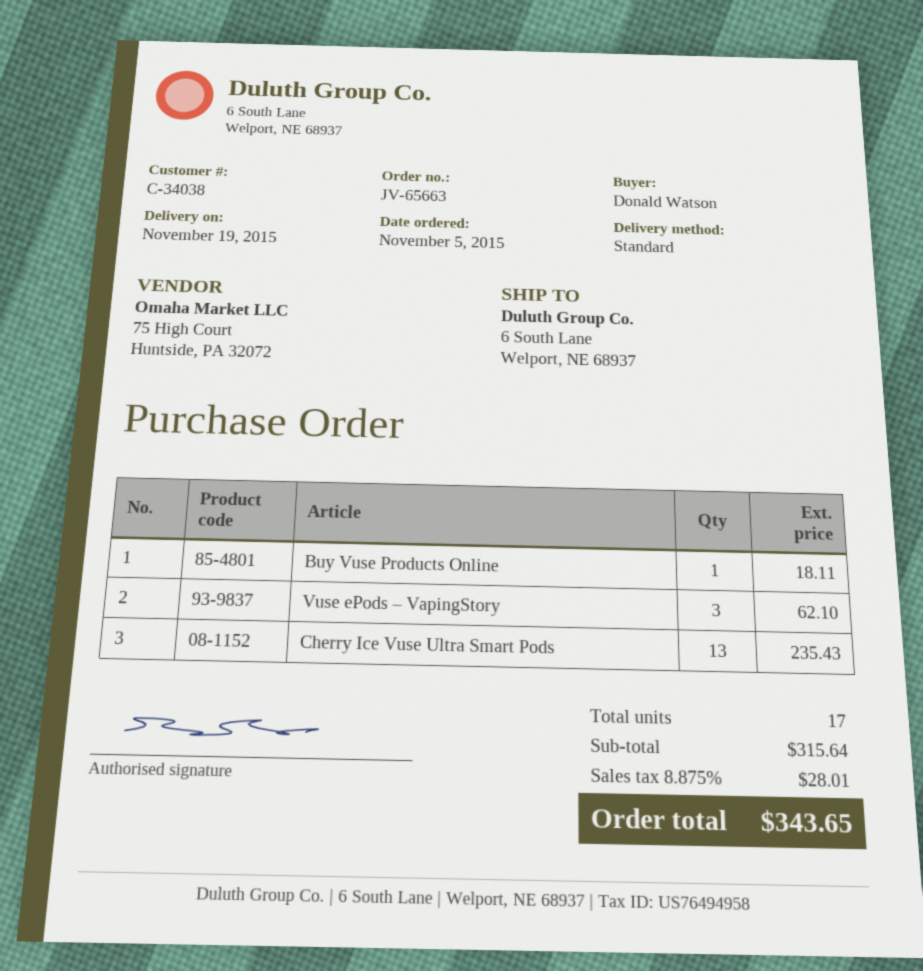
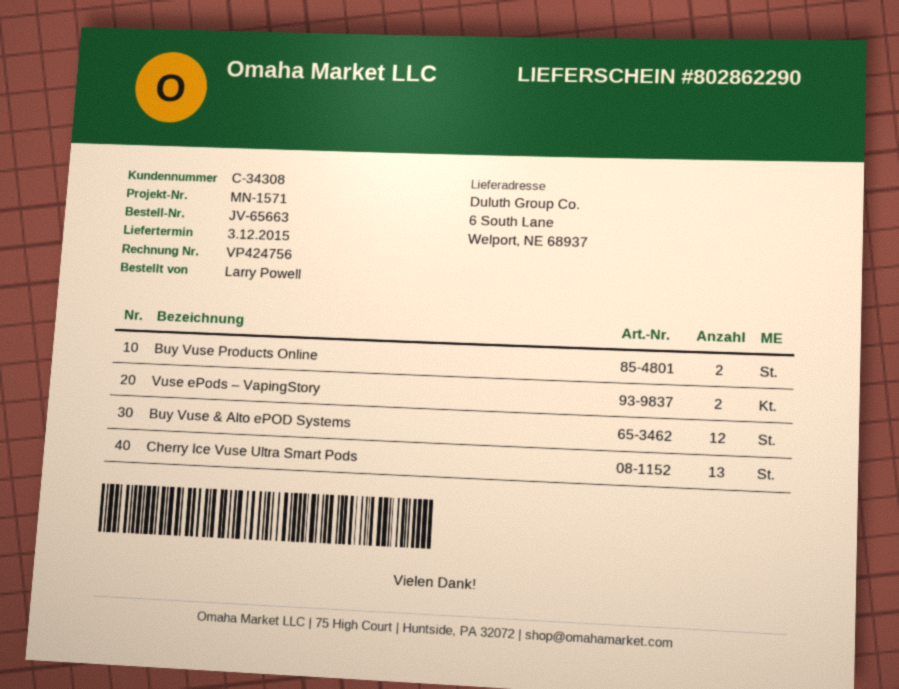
delivery date: 2015-11-19 -> 2015-12-03
customer number: C-34038 -> C-34308
ordered by: Donald Watson -> Larry Powell
Buy Vuse Products Online: 1 -> 2
Vuse ePods – VapingStory: 3 -> 2
Buy Vuse & Alto ePOD Systems: none -> 12

